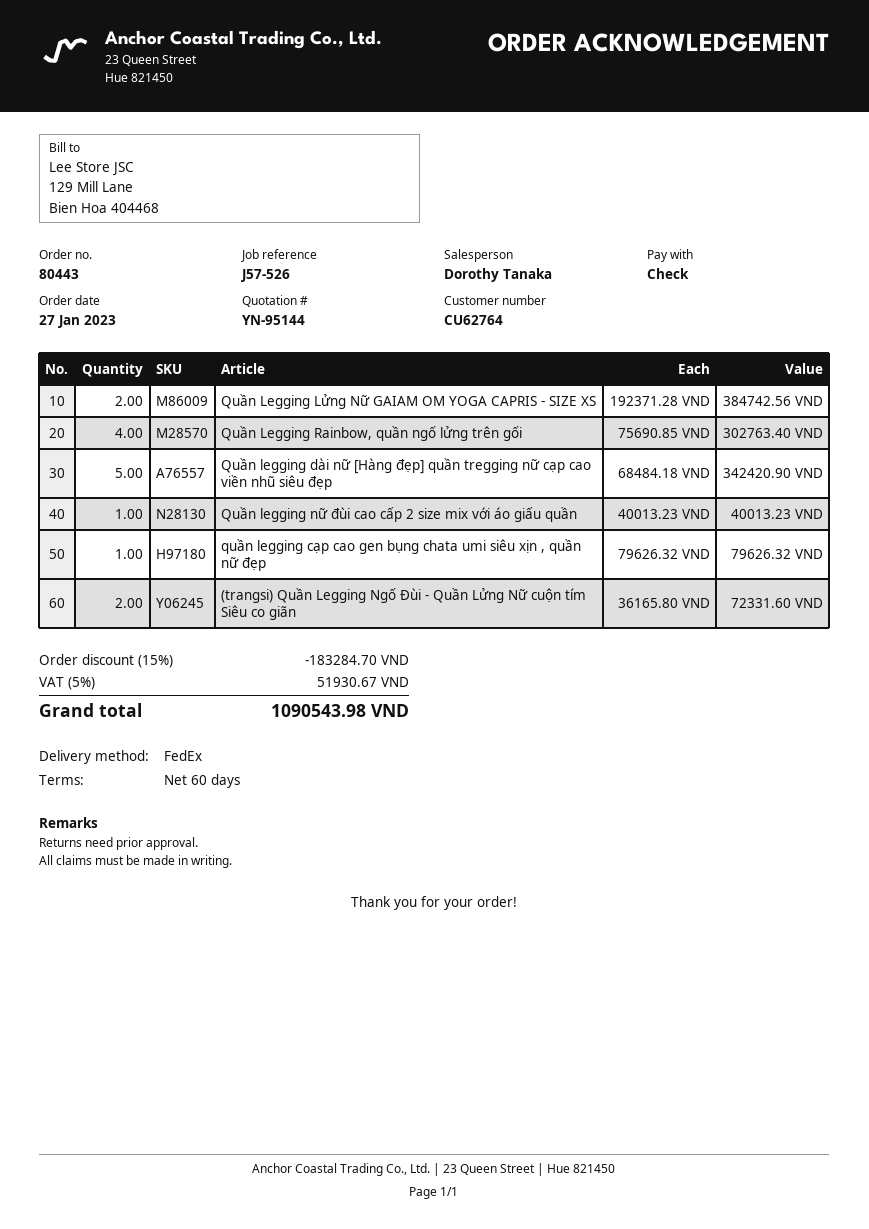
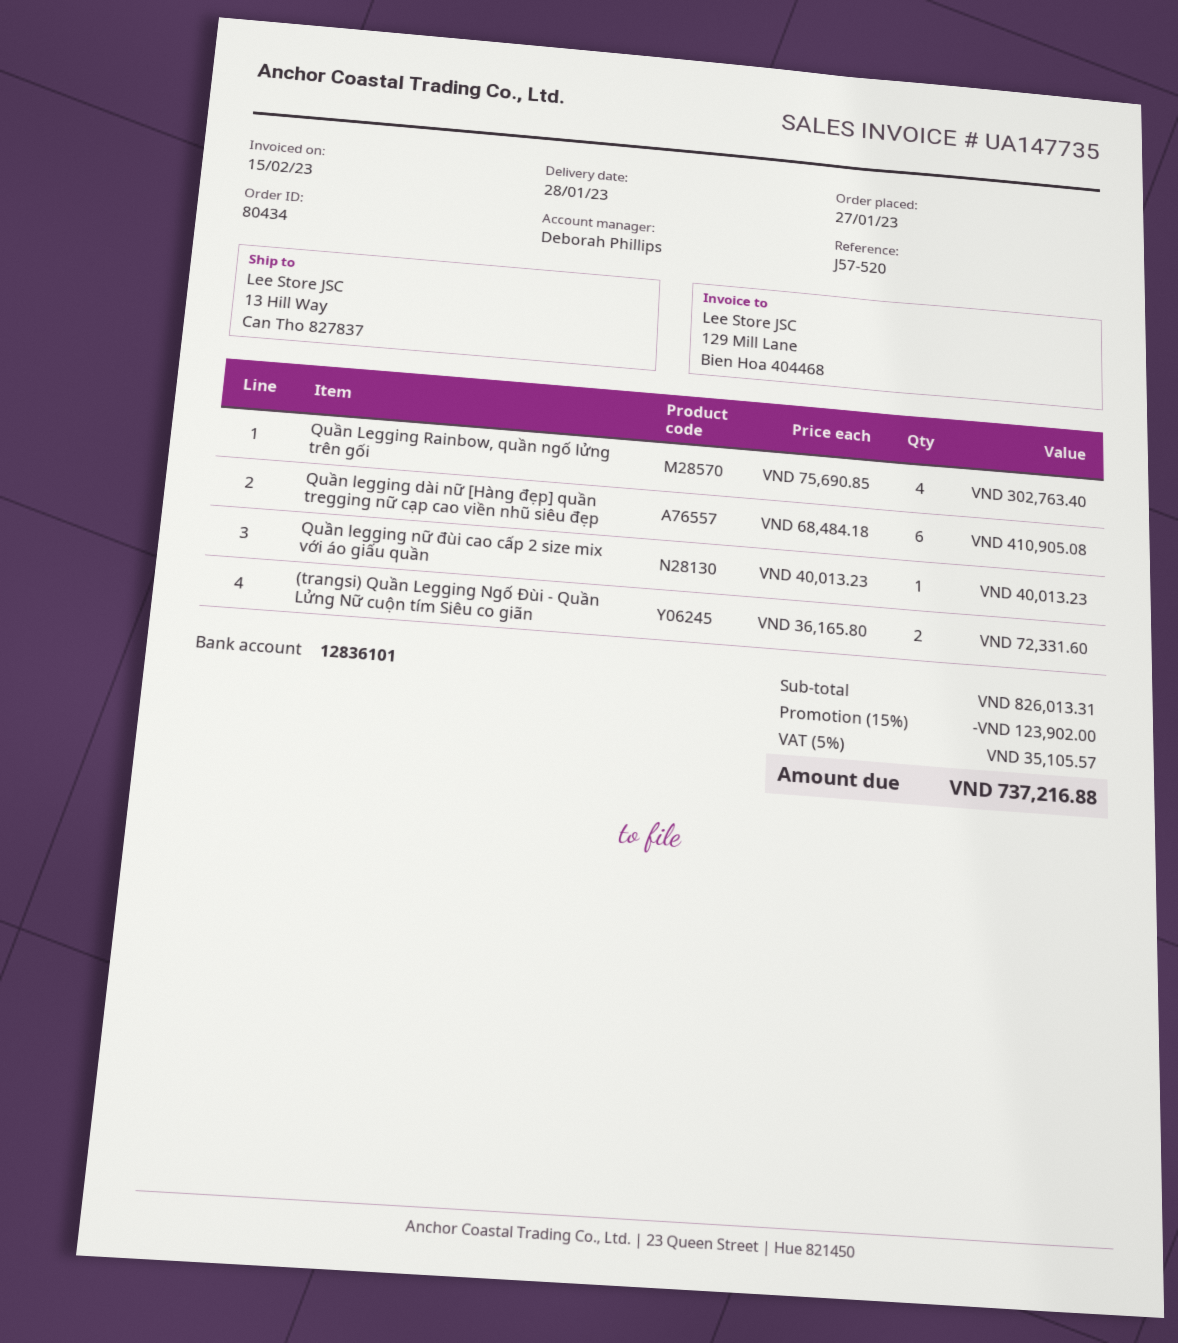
order number: 80443 -> 80434
reference: J57-526 -> J57-520
sales rep: Dorothy Tanaka -> Deborah Phillips
Quần Legging Lửng Nữ GAIAM OM YOGA CAPRIS - SIZE XS: 2 x 192371.28 = 384742.56 -> none
Quần legging dài nữ [Hàng đẹp] quần tregging nữ cạp cao viền nhũ siêu đẹp: 5 x 68484.18 = 342420.90 -> 6 x 68484.18 = 410905.08
quần legging cạp cao gen bụng chata umi siêu xịn , quần nữ đẹp: 1 x 79626.32 = 79626.32 -> none
discount: 15% = 183284.70 -> 15% = 123902.00
tax: 5% = 51930.67 -> 5% = 35105.57
total: 1090543.98 -> 737216.88

